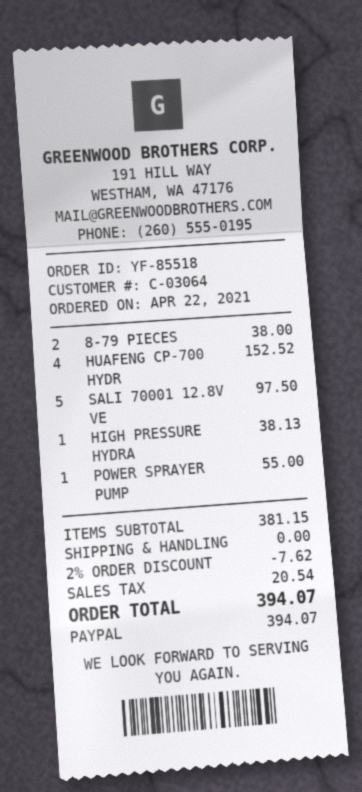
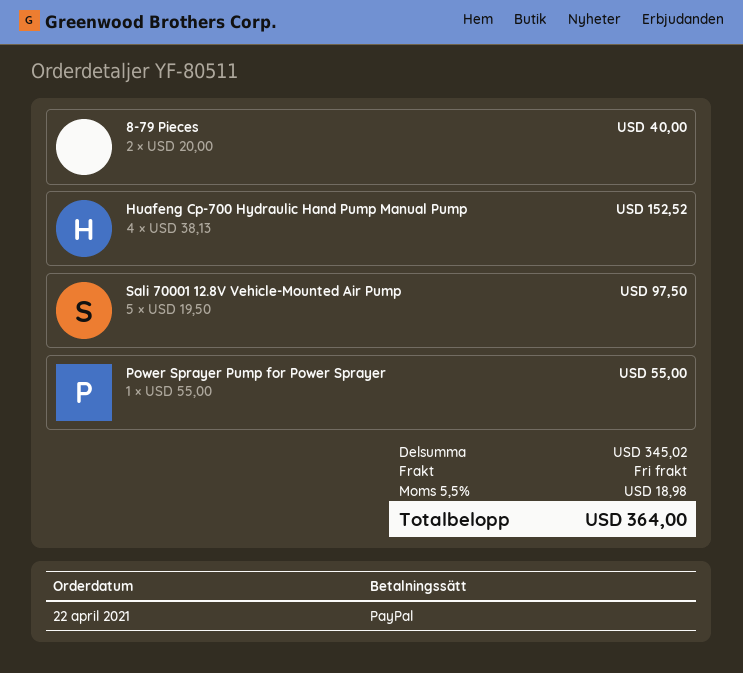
order number: YF-85518 -> YF-80511
8-79 PIECES: 2 for 38.00 -> 2 for 40.00
HIGH PRESSURE HYDRA: 1 for 38.13 -> none
subtotal: 381.15 -> 345.02
discount: 2% = 7.62 -> none
tax: 20.54 -> 18.98
total: 394.07 -> 364.00

